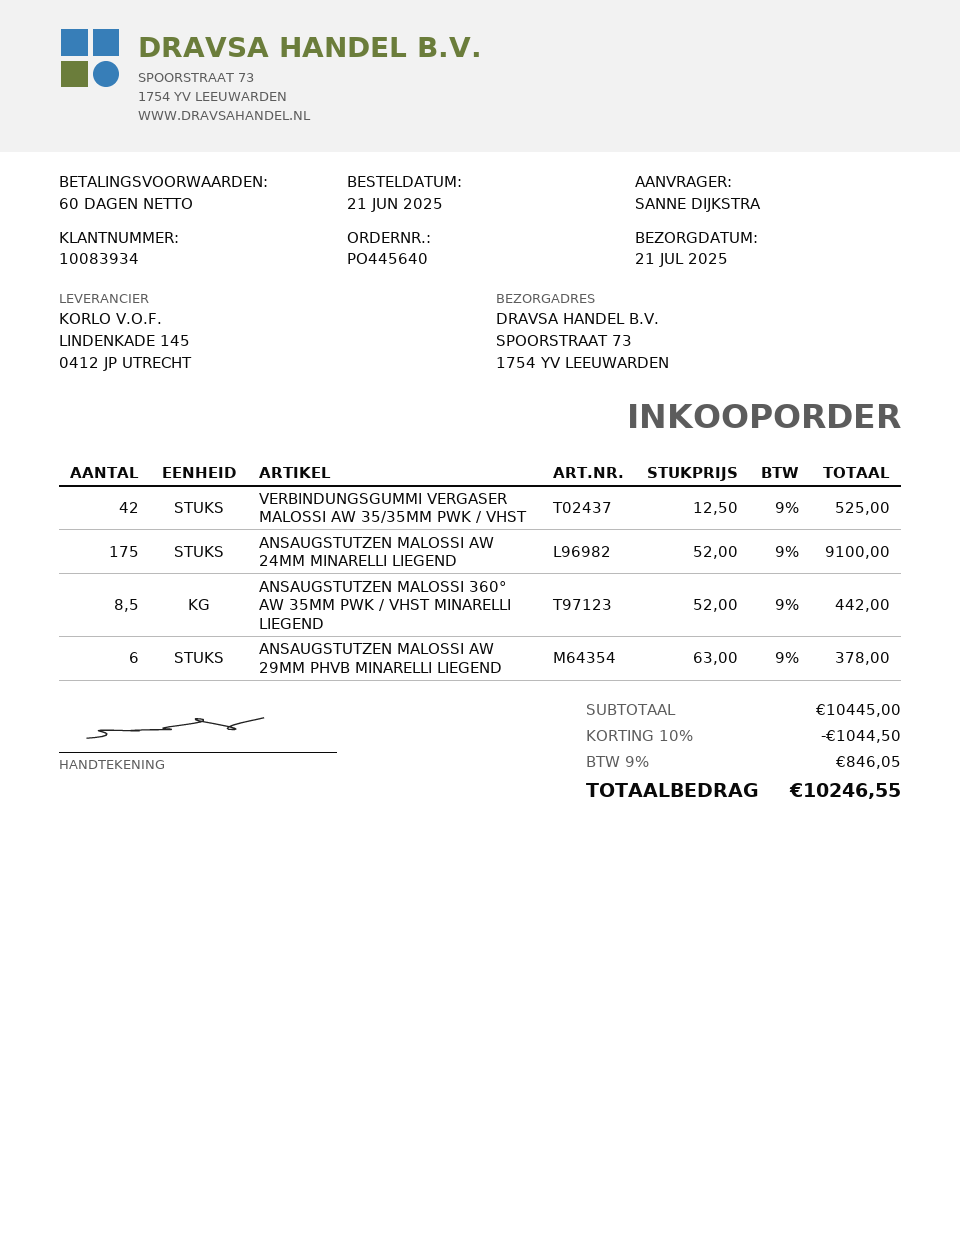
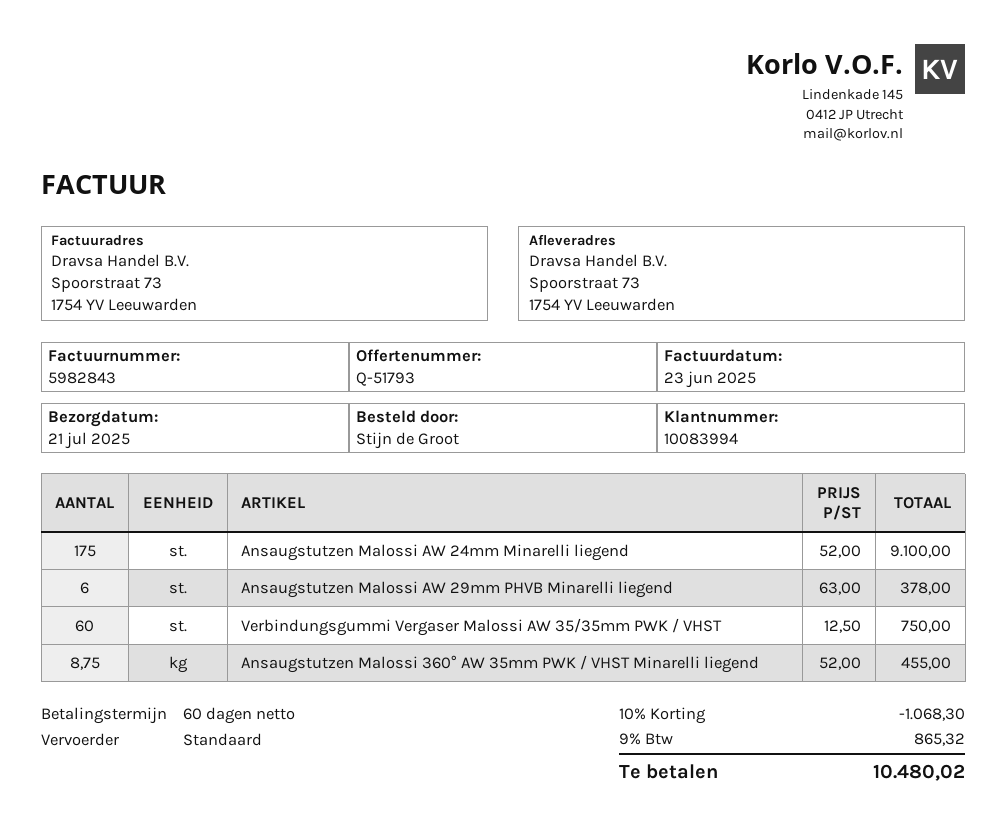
customer number: 10083934 -> 10083994
ordered by: SANNE DIJKSTRA -> Stijn de Groot
VERBINDUNGSGUMMI VERGASER MALOSSI AW 35/35MM PWK / VHST: 42 x 12.50 = 525.00 -> 60 x 12.50 = 750.00
ANSAUGSTUTZEN MALOSSI 360° AW 35MM PWK / VHST MINARELLI LIEGEND: 8.5 x 52.00 = 442.00 -> 8.75 x 52.00 = 455.00
discount: 10% = 1044.50 -> 10% = 1068.30
tax: 9% = 846.05 -> 9% = 865.32
total: 10246.55 -> 10480.02

